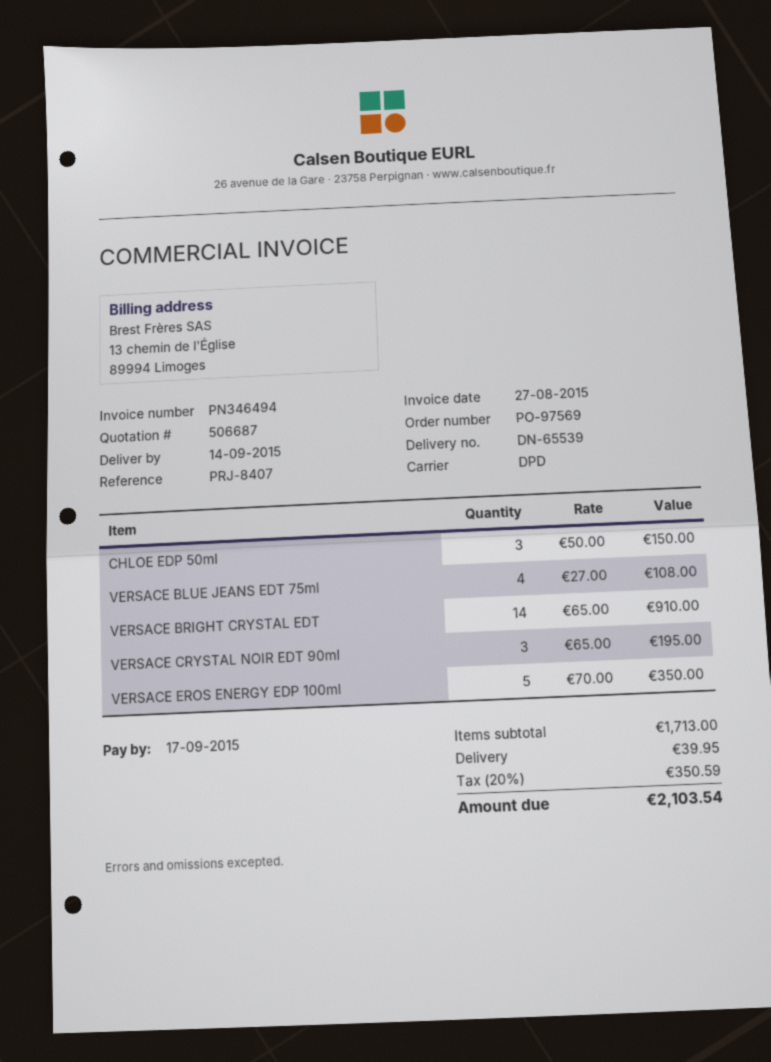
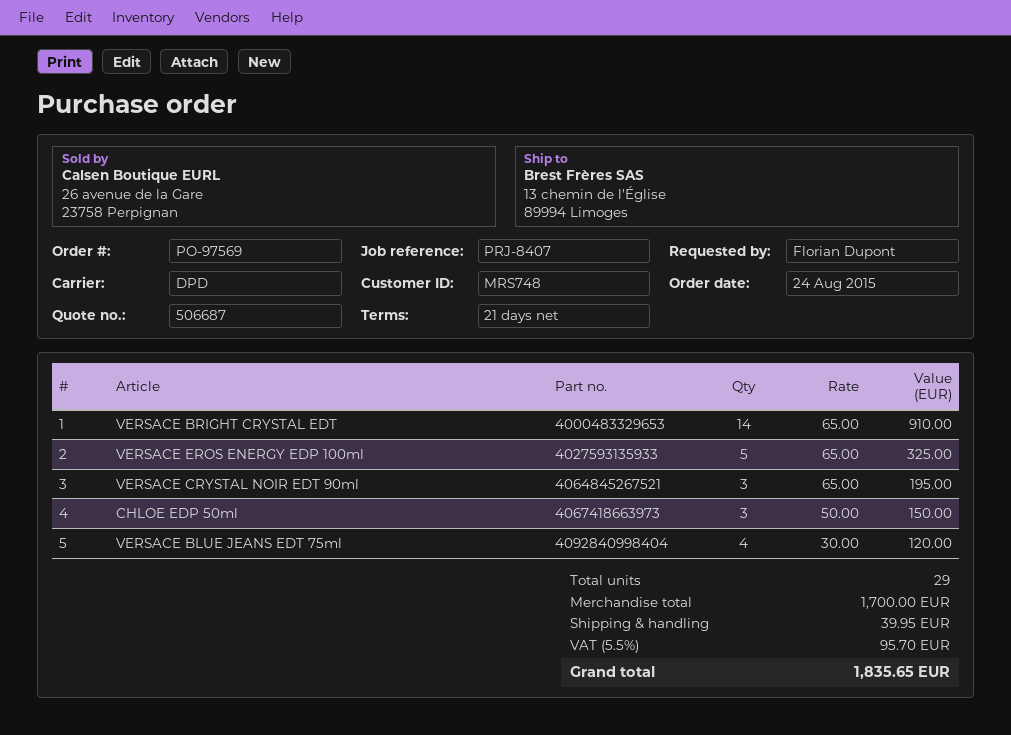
VERSACE BLUE JEANS EDT 75ml: 4 x 27.00 = 108.00 -> 4 x 30.00 = 120.00
VERSACE EROS ENERGY EDP 100ml: 5 x 70.00 = 350.00 -> 5 x 65.00 = 325.00
subtotal: 1713.00 -> 1700.00
tax: 20% = 350.59 -> 5.5% = 95.70
total: 2103.54 -> 1835.65

